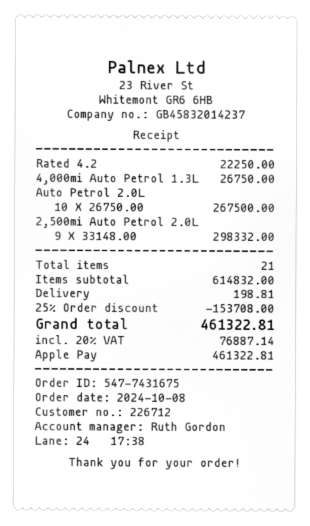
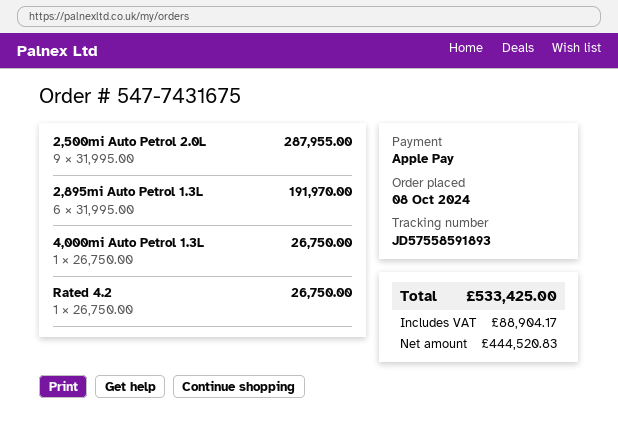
Rated 4.2: 1 x 22250.00 = 22250.00 -> 1 x 26750.00 = 26750.00
Auto Petrol 2.0L: 10 x 26750.00 = 267500.00 -> none
2,500mi Auto Petrol 2.0L: 9 x 33148.00 = 298332.00 -> 9 x 31995.00 = 287955.00
2,895mi Auto Petrol 1.3L: none -> 6 x 31995.00 = 191970.00
discount: 25% = 153708.00 -> none
shipping: 198.81 -> none
tax: 76887.14 -> 88904.17
total: 461322.81 -> 533425.00

